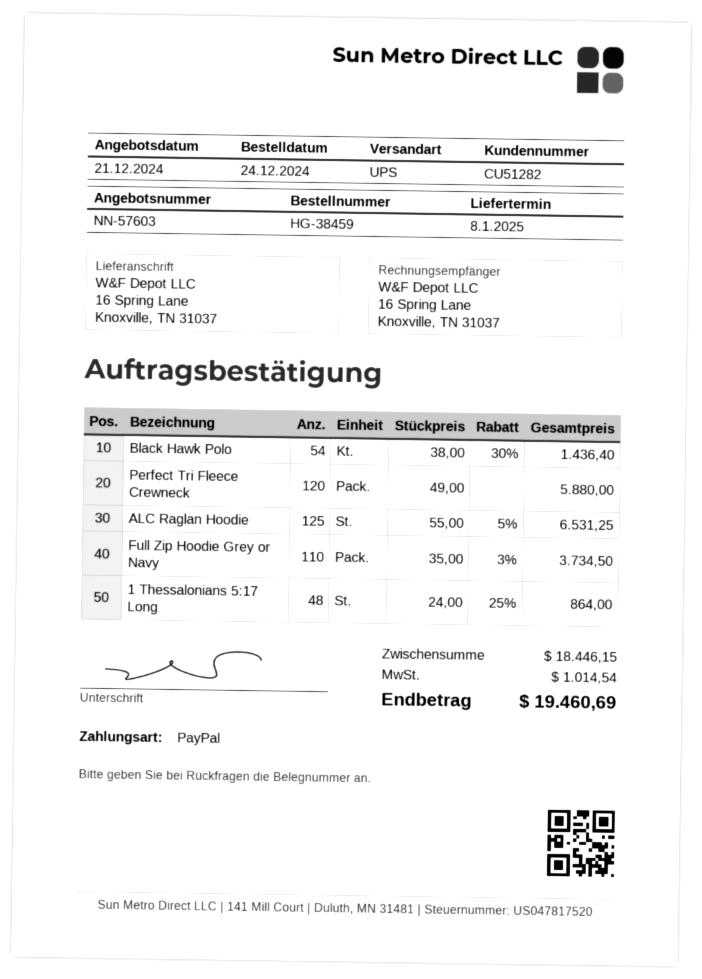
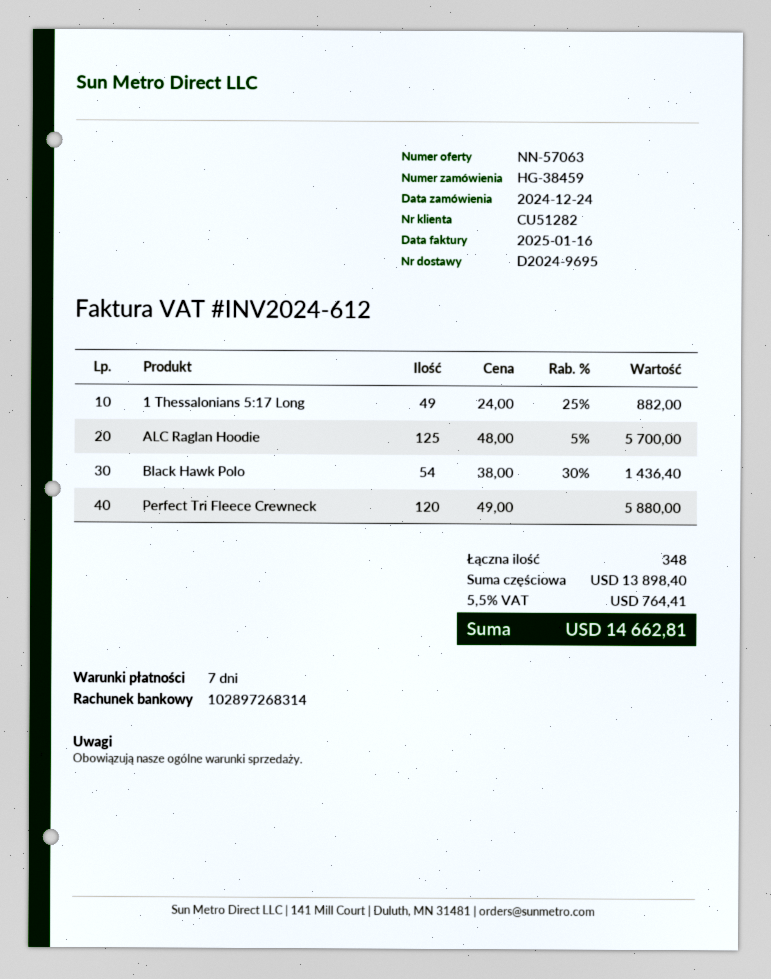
quote number: NN-57603 -> NN-57063
ALC Raglan Hoodie: 125 x 55.00 - 5% = 6531.25 -> 125 x 48.00 - 5% = 5700.00
Full Zip Hoodie Grey or Navy: 110 x 35.00 - 3% = 3734.50 -> none
1 Thessalonians 5:17 Long: 48 x 24.00 - 25% = 864.00 -> 49 x 24.00 - 25% = 882.00
subtotal: 18446.15 -> 13898.40
tax: 1014.54 -> 764.41
total: 19460.69 -> 14662.81

